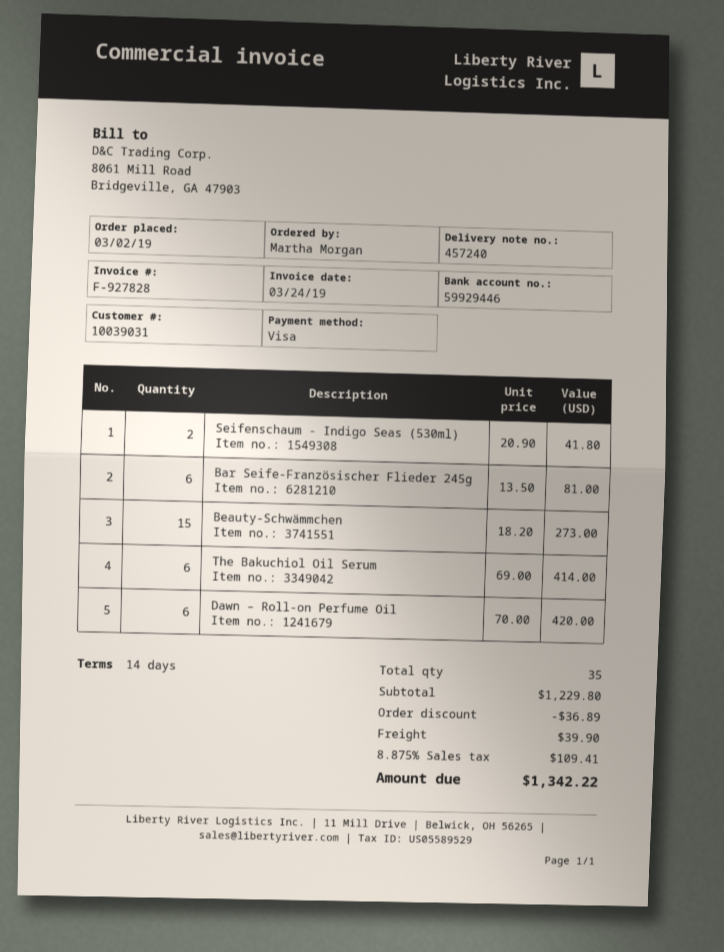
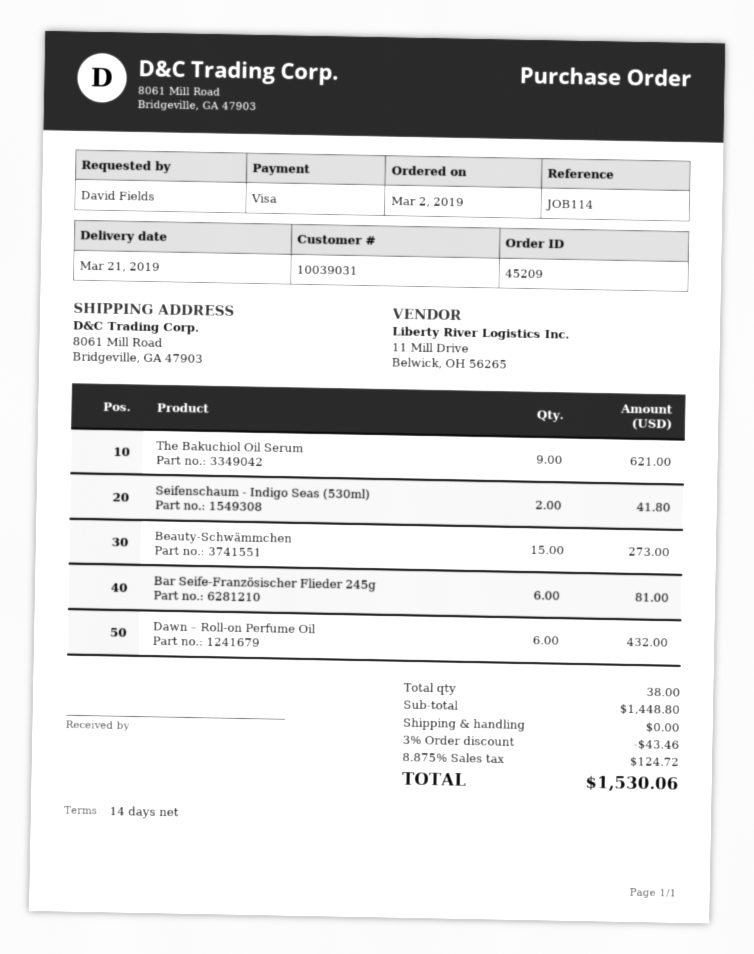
ordered by: Martha Morgan -> David Fields
The Bakuchiol Oil Serum: 6 for 414.00 -> 9 for 621.00
Dawn – Roll-on Perfume Oil: 6 for 420.00 -> 6 for 432.00
total quantity: 35 -> 38
subtotal: 1229.80 -> 1448.80
discount: 36.89 -> 43.46
shipping: 39.90 -> 0.00
tax: 8.875% = 109.41 -> 8.875% = 124.72
total: 1342.22 -> 1530.06

